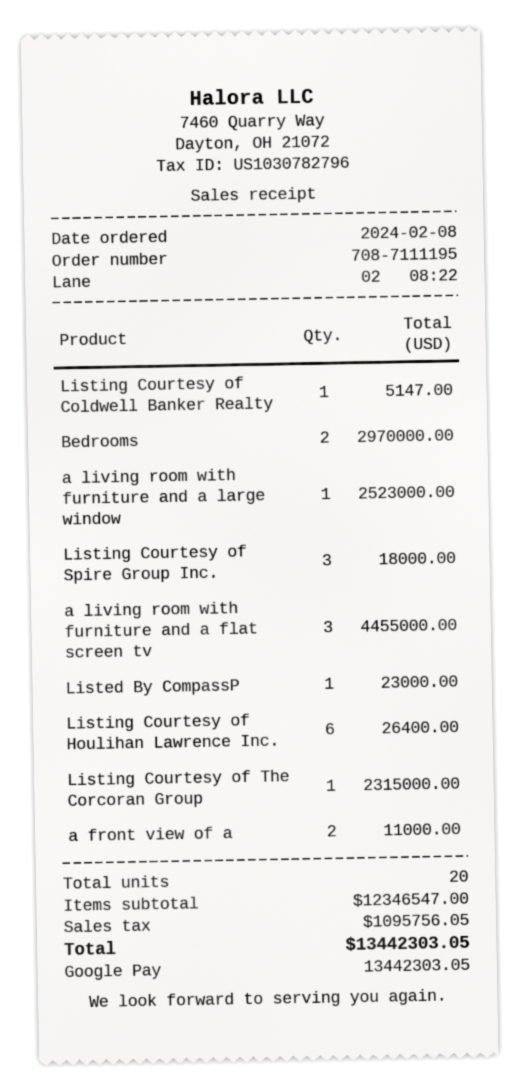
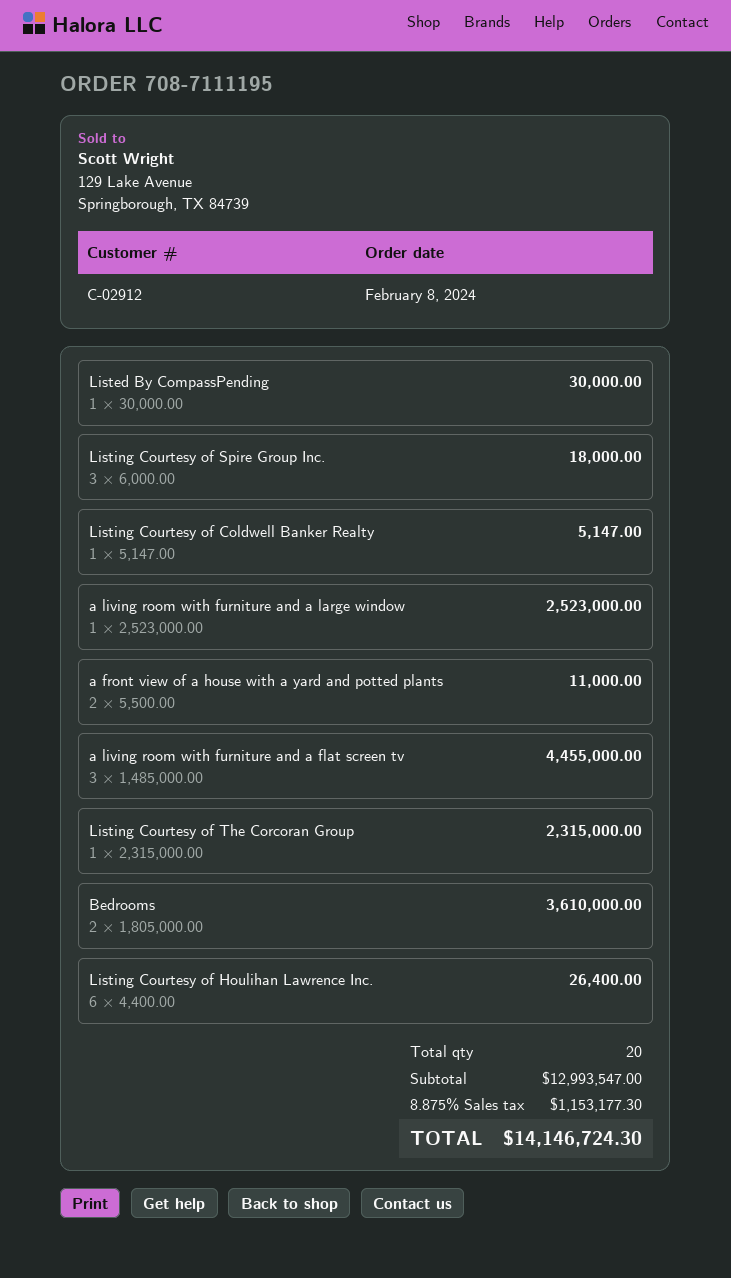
Bedrooms: 2 for 2970000.00 -> 2 for 3610000.00
Listed By CompassP: 1 for 23000.00 -> 1 for 30000.00
subtotal: 12346547.00 -> 12993547.00
tax: 1095756.05 -> 1153177.30
total: 13442303.05 -> 14146724.30

